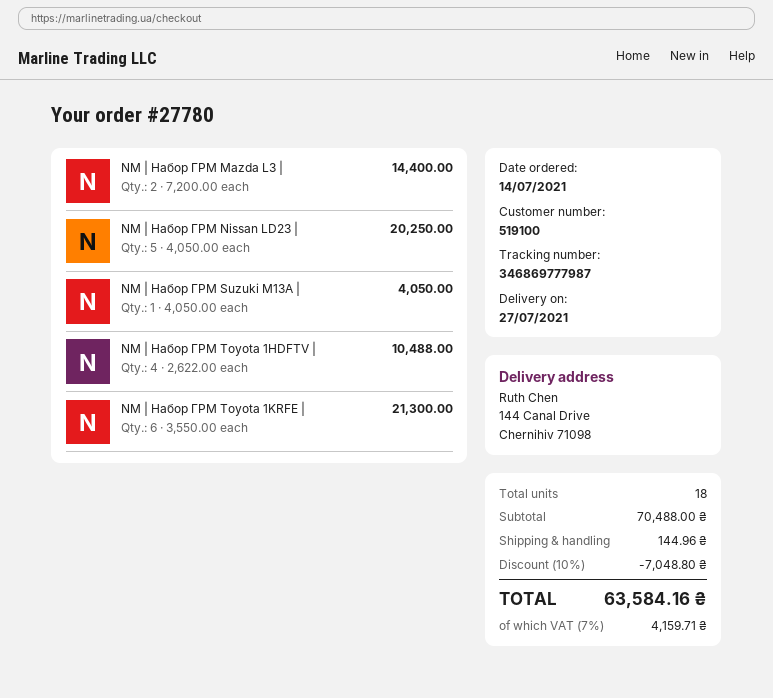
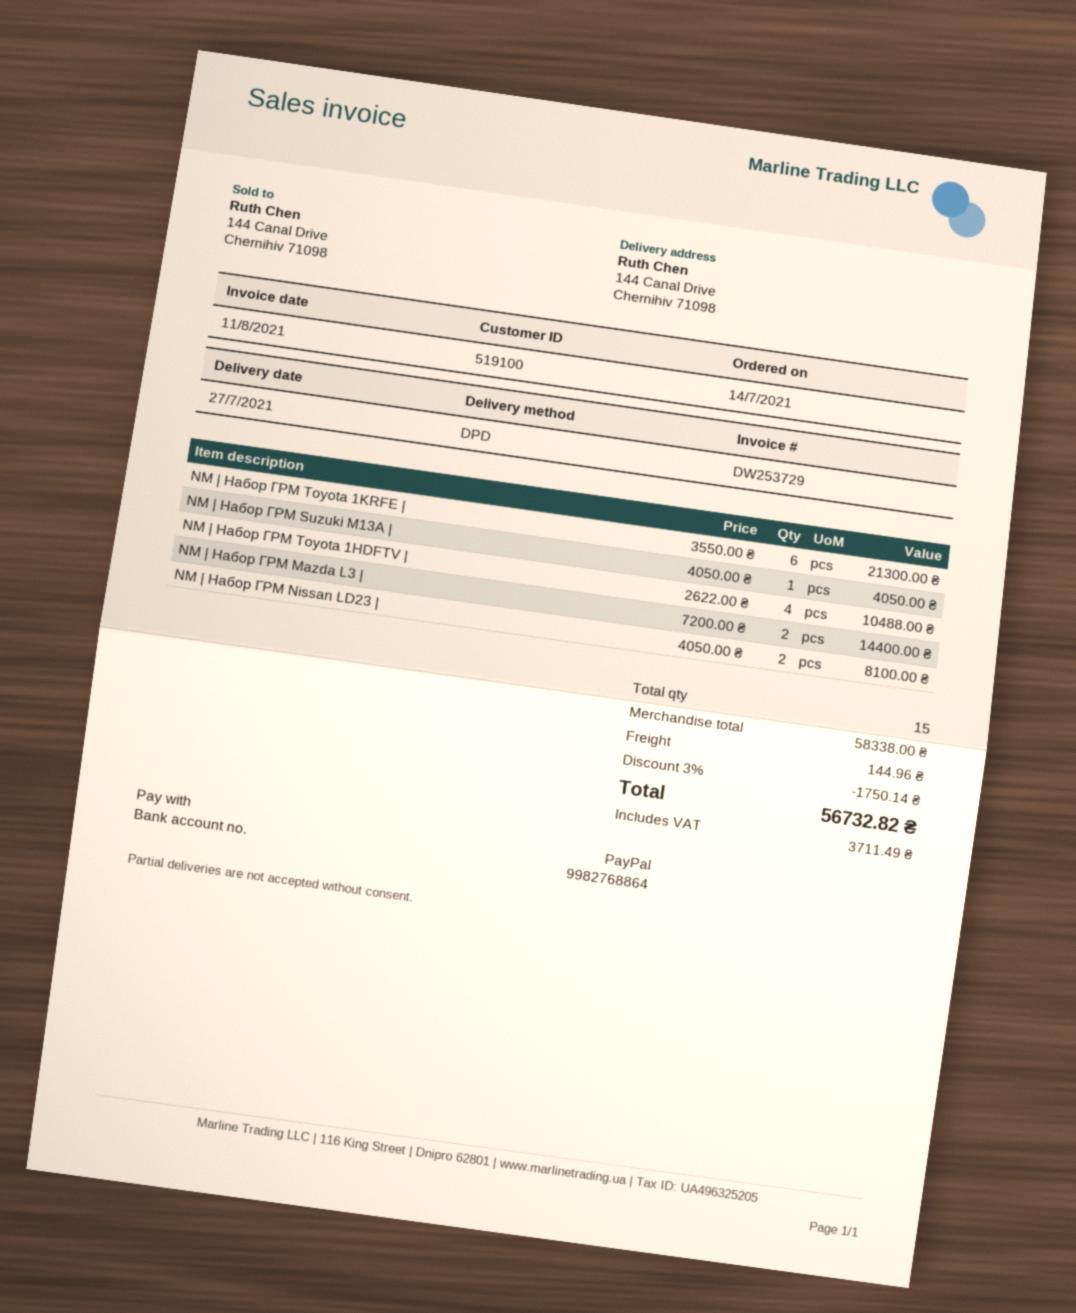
NM | Набор ГРМ Nissan LD23 |: 5 x 4050.00 = 20250.00 -> 2 x 4050.00 = 8100.00
total quantity: 18 -> 15
subtotal: 70488.00 -> 58338.00
discount: 10% = 7048.80 -> 3% = 1750.14
tax: 4159.71 -> 3711.49
total: 63584.16 -> 56732.82

